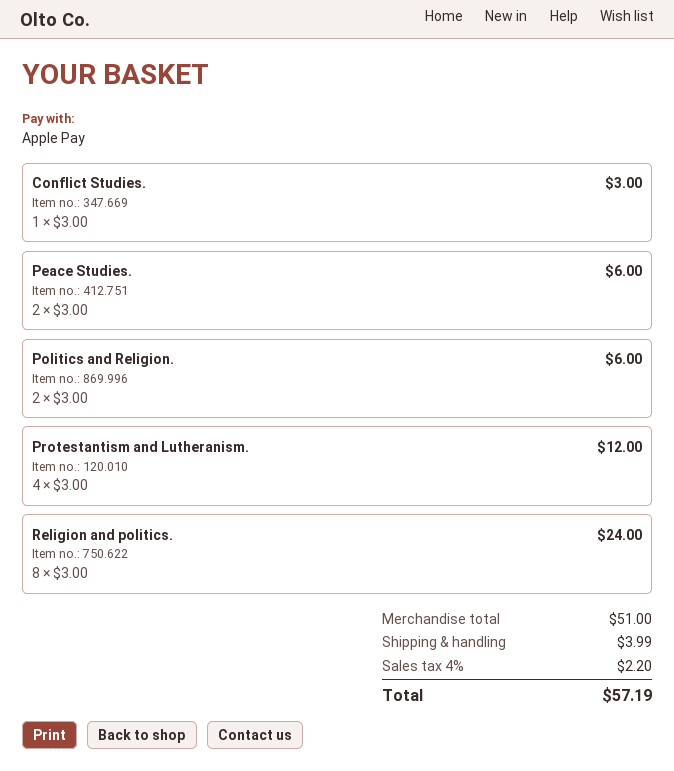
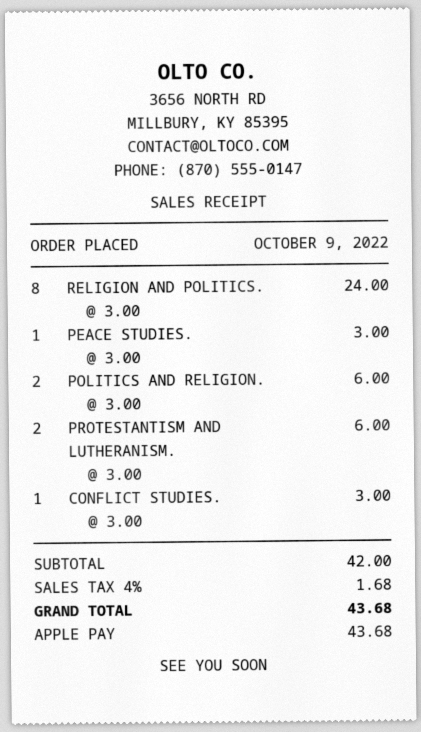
Peace Studies.: 2 x 3.00 = 6.00 -> 1 x 3.00 = 3.00
Protestantism and Lutheranism.: 4 x 3.00 = 12.00 -> 2 x 3.00 = 6.00
subtotal: 51.00 -> 42.00
shipping: 3.99 -> none
tax: 4% = 2.20 -> 4% = 1.68
total: 57.19 -> 43.68

